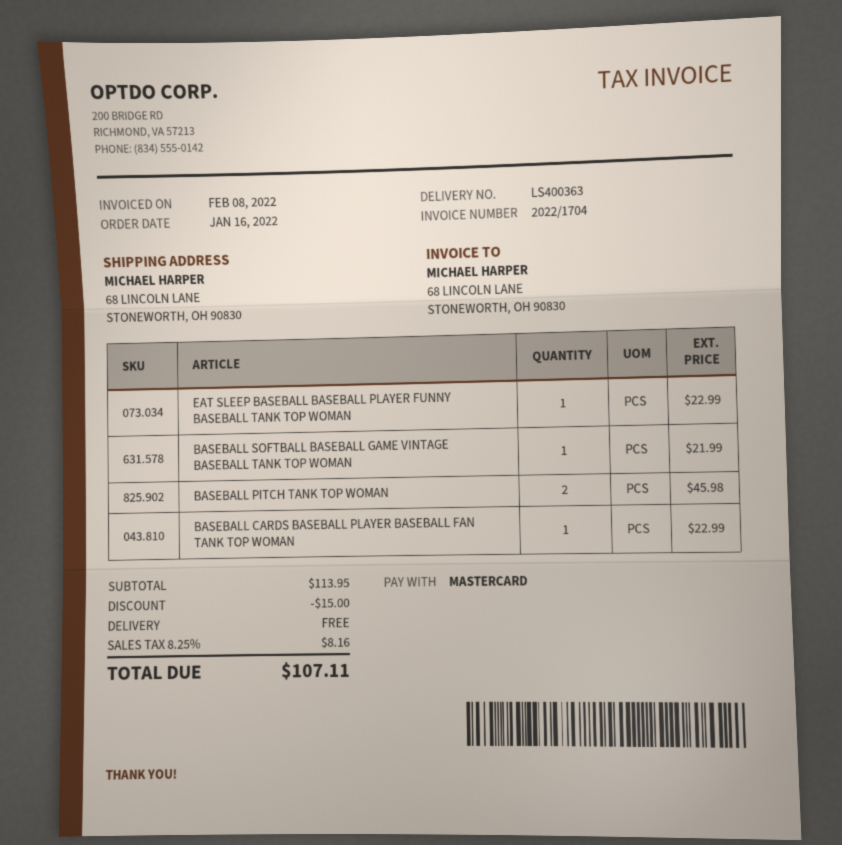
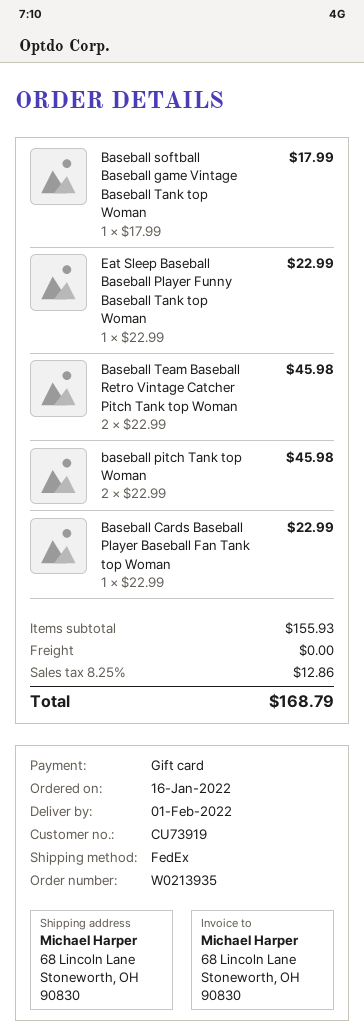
payment method: Mastercard -> gift card
BASEBALL SOFTBALL BASEBALL GAME VINTAGE BASEBALL TANK TOP WOMAN: 1 for 21.99 -> 1 for 17.99
Baseball Team Baseball Retro Vintage Catcher Pitch Tank top Woman: none -> 2 for 45.98
subtotal: 113.95 -> 155.93
discount: 15.00 -> none
tax: 8.25% = 8.16 -> 8.25% = 12.86
total: 107.11 -> 168.79

